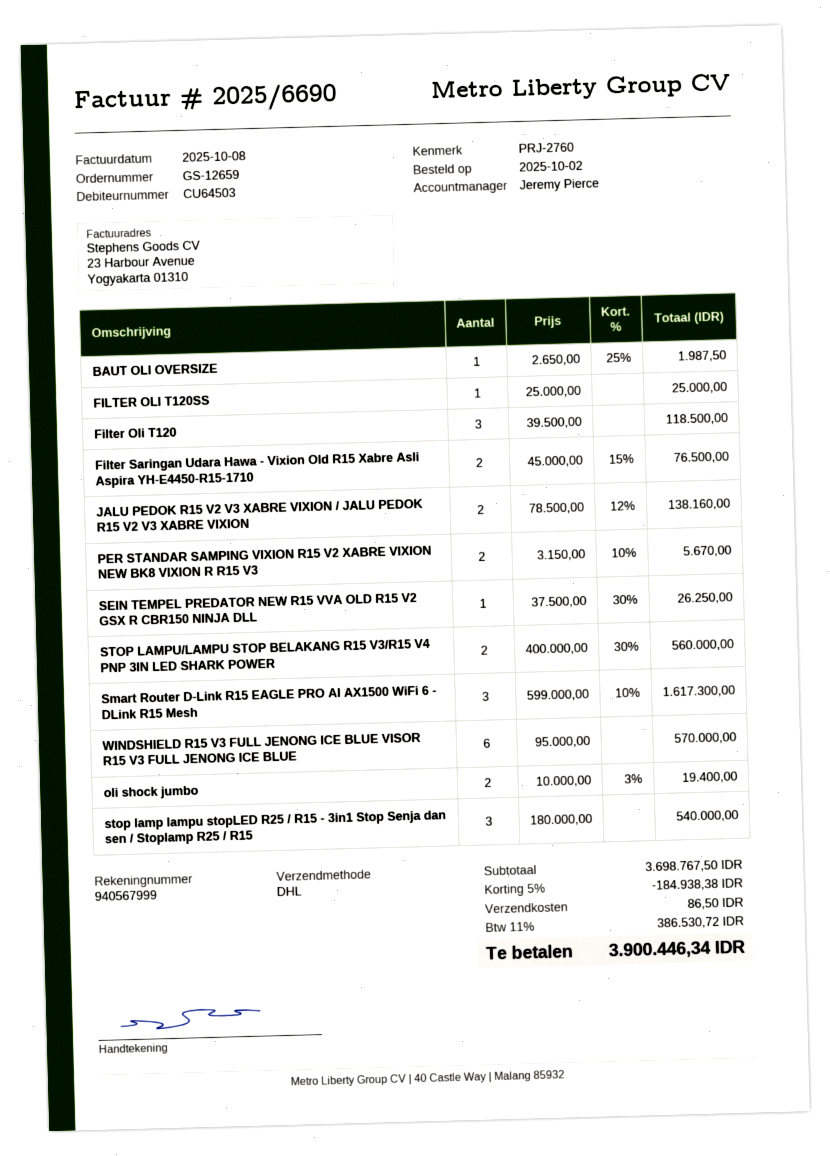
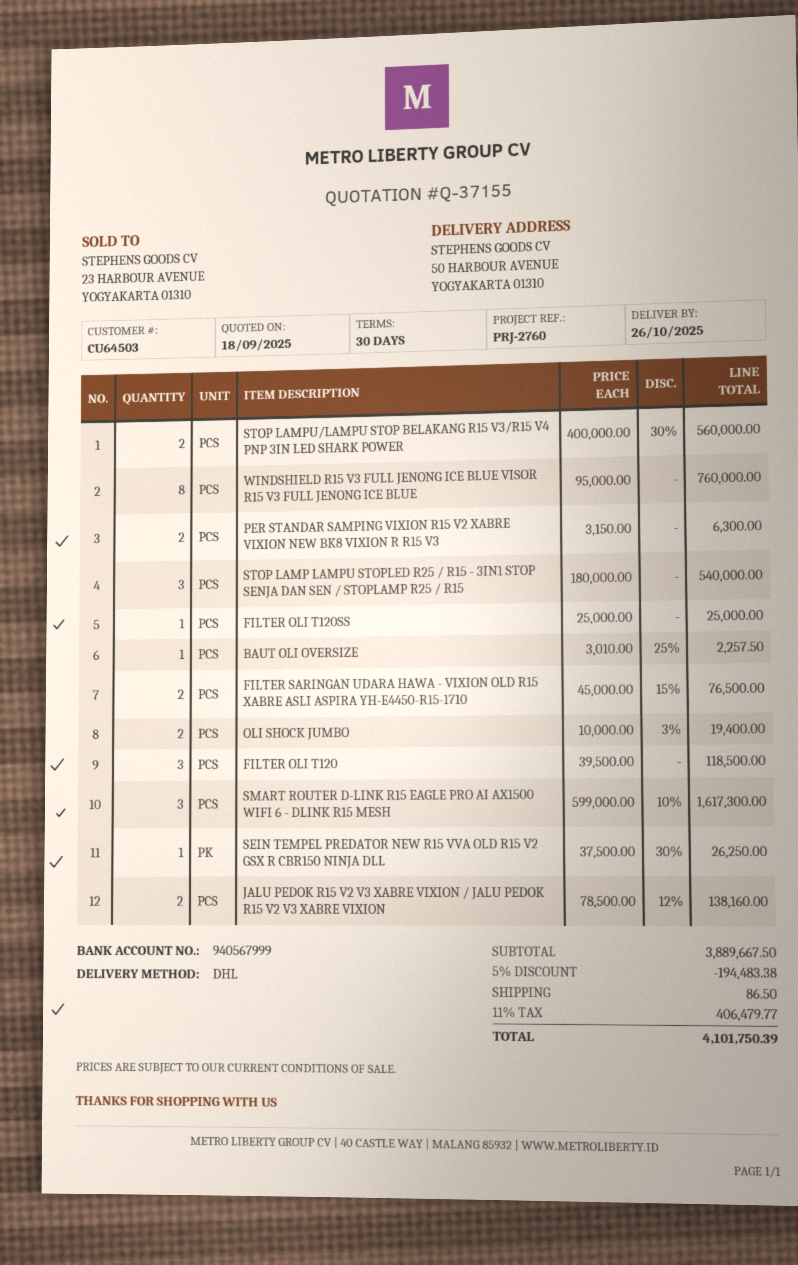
BAUT OLI OVERSIZE: 1 x 2650.00 - 25% = 1987.50 -> 1 x 3010.00 - 25% = 2257.50
PER STANDAR SAMPING VIXION R15 V2 XABRE VIXION NEW BK8 VIXION R R15 V3: 2 x 3150.00 - 10% = 5670.00 -> 2 x 3150.00 = 6300.00
WINDSHIELD R15 V3 FULL JENONG ICE BLUE VISOR R15 V3 FULL JENONG ICE BLUE: 6 x 95000.00 = 570000.00 -> 8 x 95000.00 = 760000.00
subtotal: 3698767.50 -> 3889667.50
discount: 5% = 184938.38 -> 5% = 194483.38
tax: 11% = 386530.72 -> 11% = 406479.77
total: 3900446.34 -> 4101750.39

